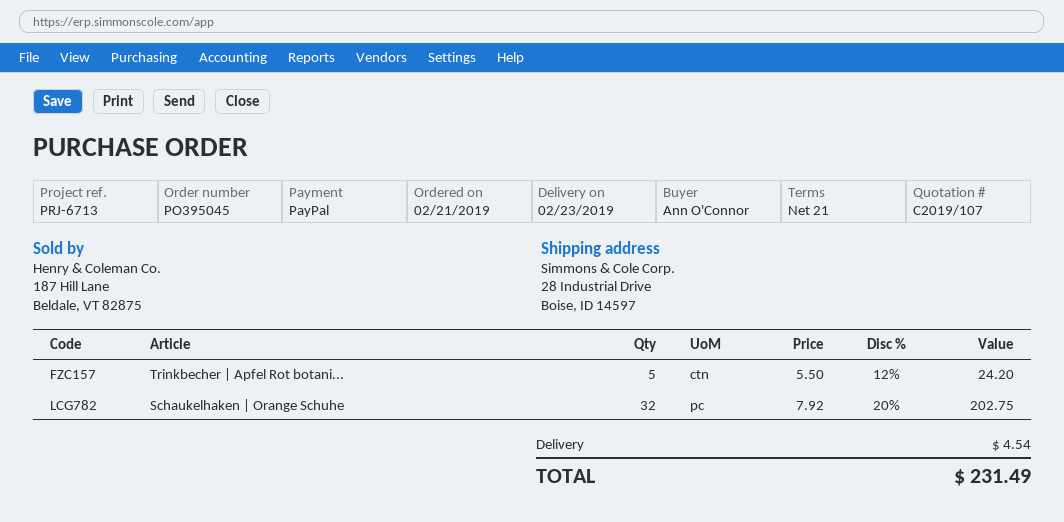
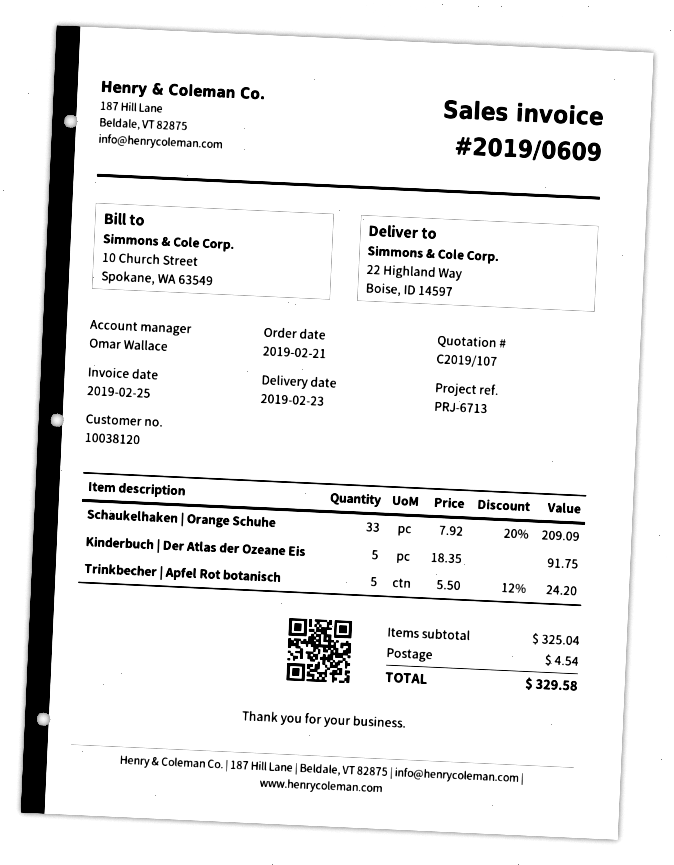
ship to: 28 Industrial Drive, Boise, ID 14597 -> 22 Highland Way, Boise, ID 14597
Schaukelhaken | Orange Schuhe: 32 x 7.92 - 20% = 202.75 -> 33 x 7.92 - 20% = 209.09
Kinderbuch | Der Atlas der Ozeane Eis: none -> 5 x 18.35 = 91.75
total: 231.49 -> 329.58

